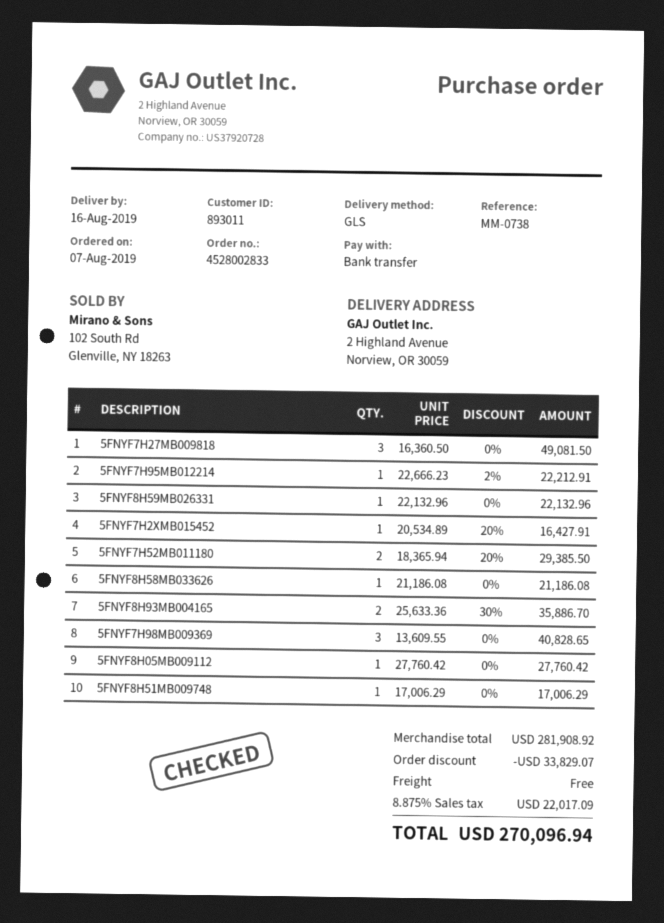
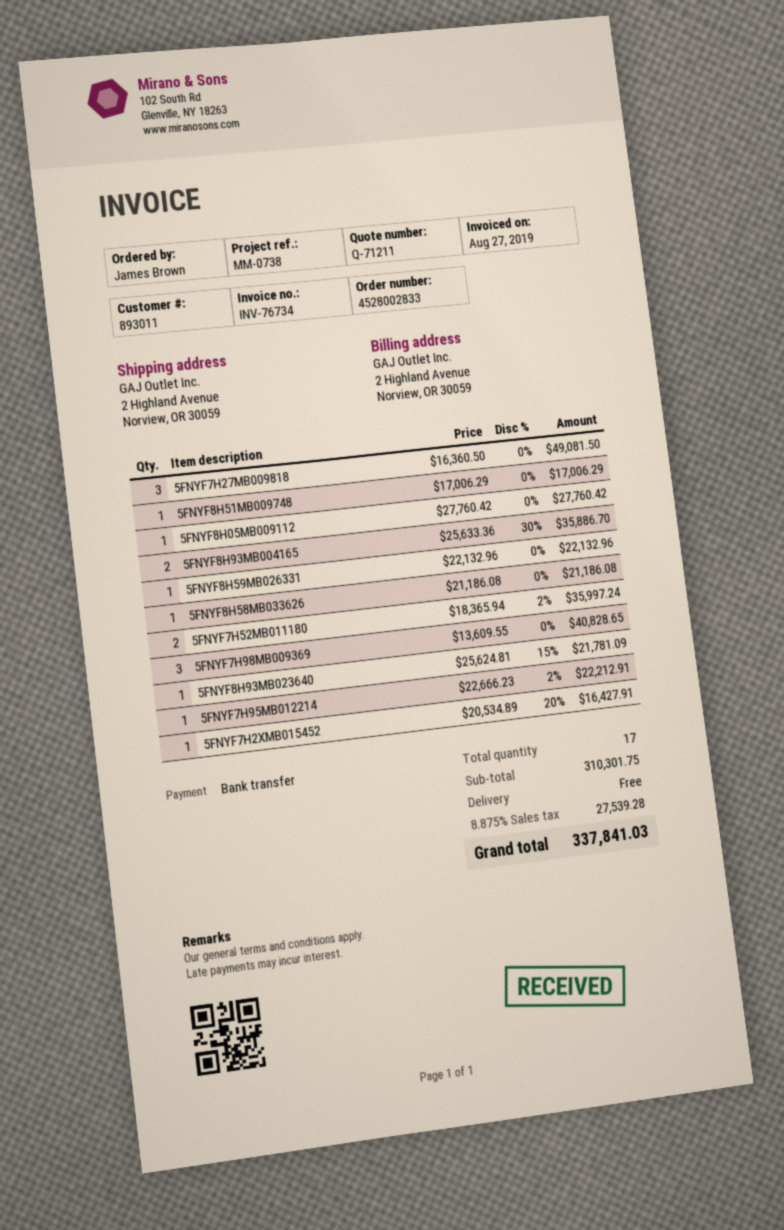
5FNYF7H52MB011180: 2 x 18365.94 - 20% = 29385.50 -> 2 x 18365.94 - 2% = 35997.24
5FNYF8H93MB023640: none -> 1 x 25624.81 - 15% = 21781.09
subtotal: 281908.92 -> 310301.75
discount: 33829.07 -> none
tax: 8.875% = 22017.09 -> 8.875% = 27539.28
total: 270096.94 -> 337841.03

